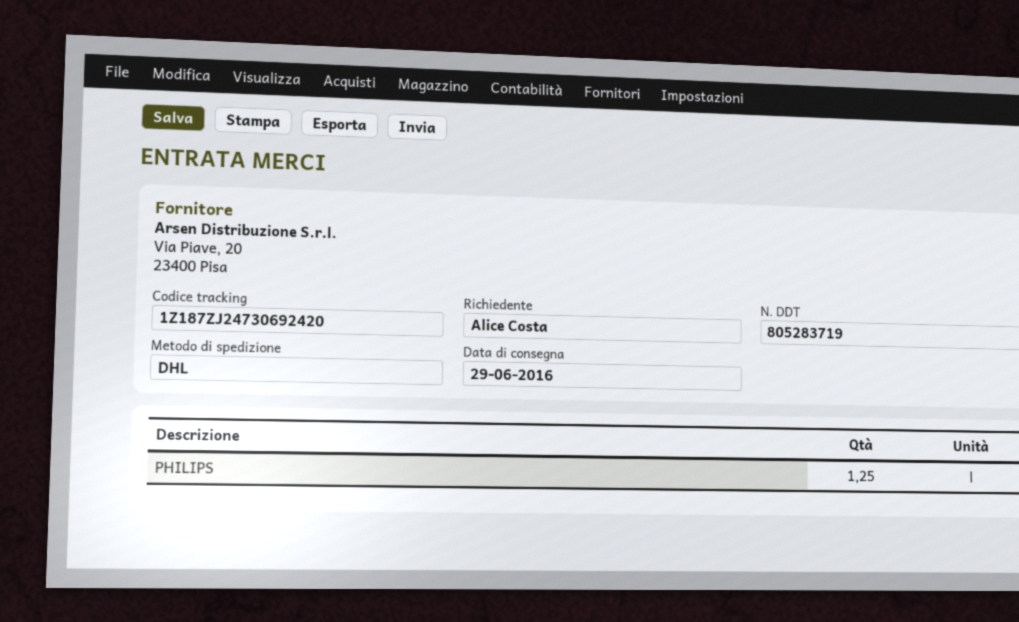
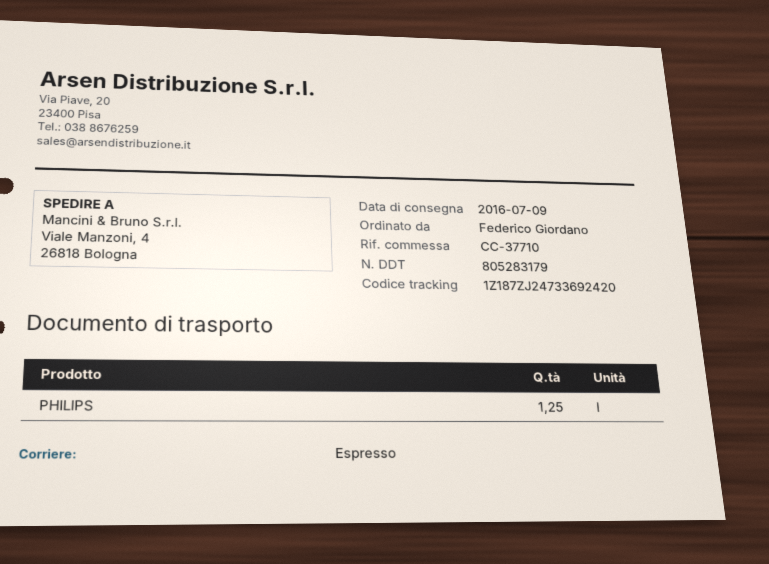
delivery note number: 805283719 -> 805283179
delivery date: 2016-06-29 -> 2016-07-09
ordered by: Alice Costa -> Federico Giordano
shipping method: DHL -> express
tracking number: 1Z187ZJ24730692420 -> 1Z187ZJ24733692420

